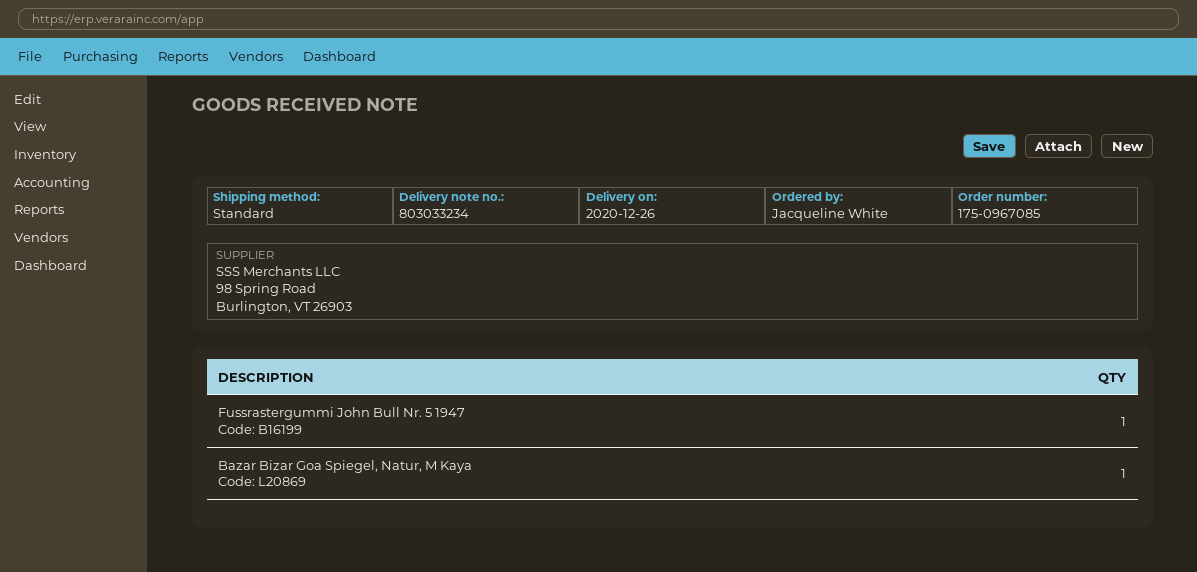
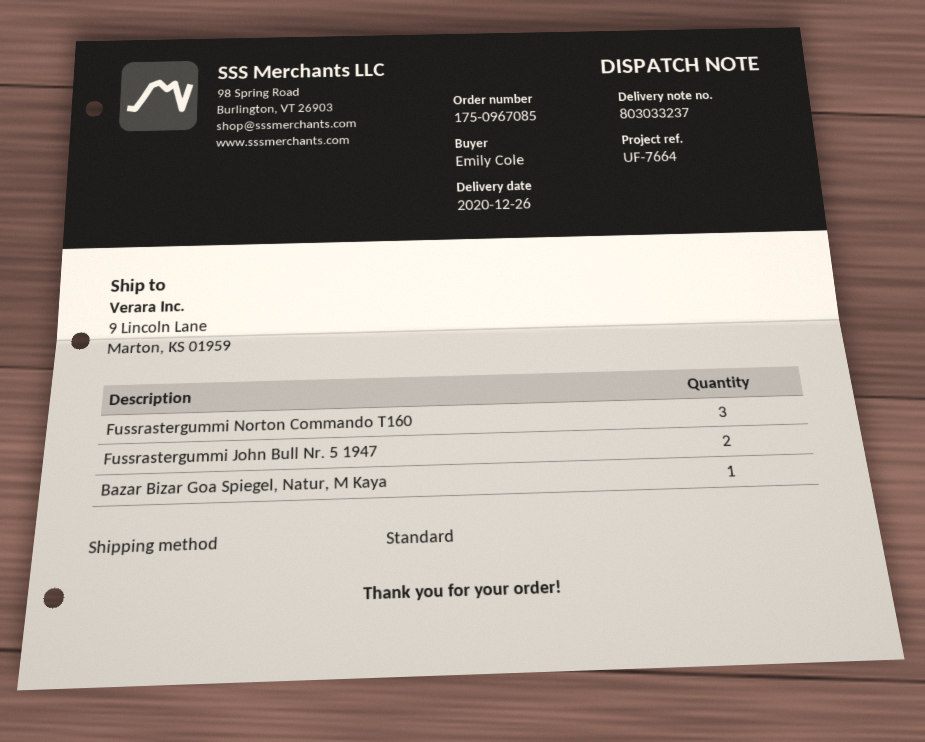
delivery note number: 803033234 -> 803033237
ordered by: Jacqueline White -> Emily Cole
Fussrastergummi John Bull Nr. 5 1947: 1 -> 2
Fussrastergummi Norton Commando T160: none -> 3

